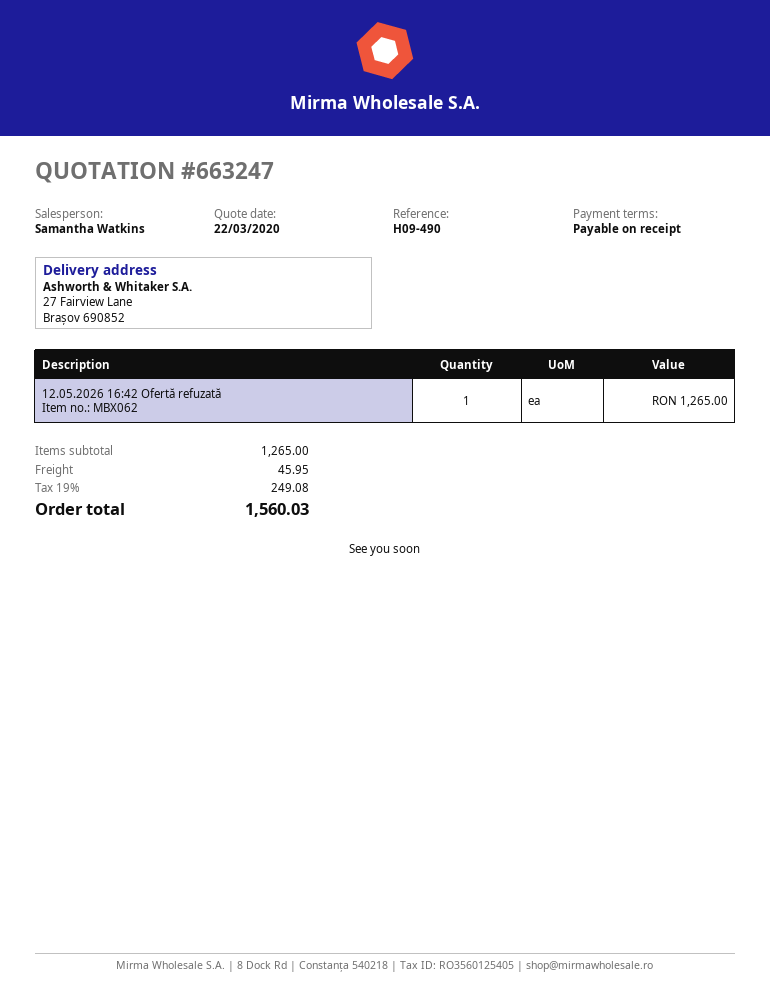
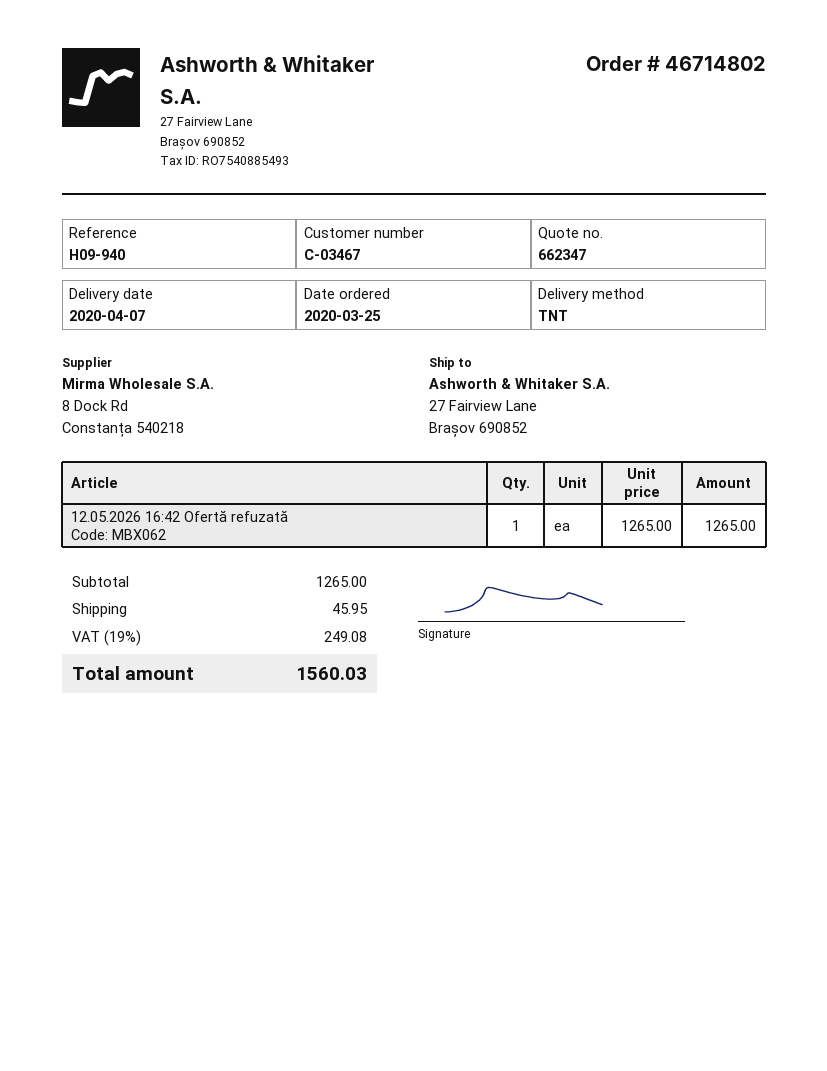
quote number: 663247 -> 662347
reference: H09-490 -> H09-940

